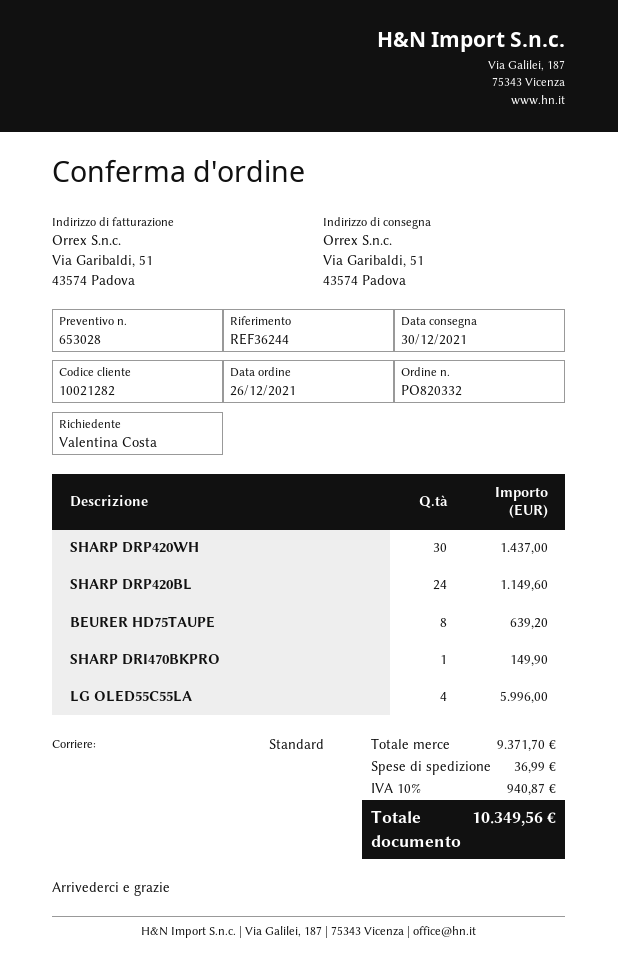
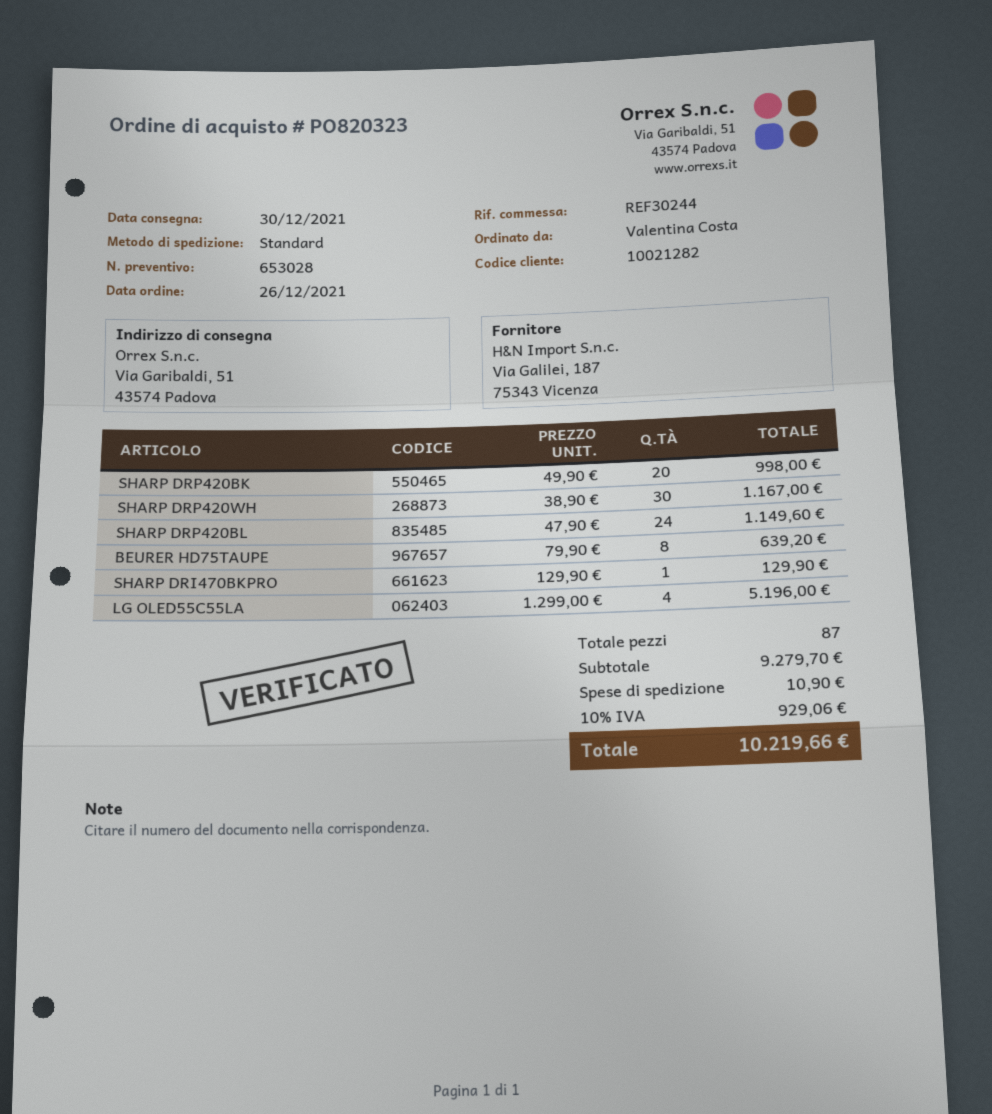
order number: PO820332 -> PO820323
reference: REF36244 -> REF30244
SHARP DRP420WH: 30 for 1437.00 -> 30 for 1167.00
SHARP DRI470BKPRO: 1 for 149.90 -> 1 for 129.90
LG OLED55C55LA: 4 for 5996.00 -> 4 for 5196.00
SHARP DRP420BK: none -> 20 for 998.00
subtotal: 9371.70 -> 9279.70
shipping: 36.99 -> 10.90
tax: 10% = 940.87 -> 10% = 929.06
total: 10349.56 -> 10219.66

